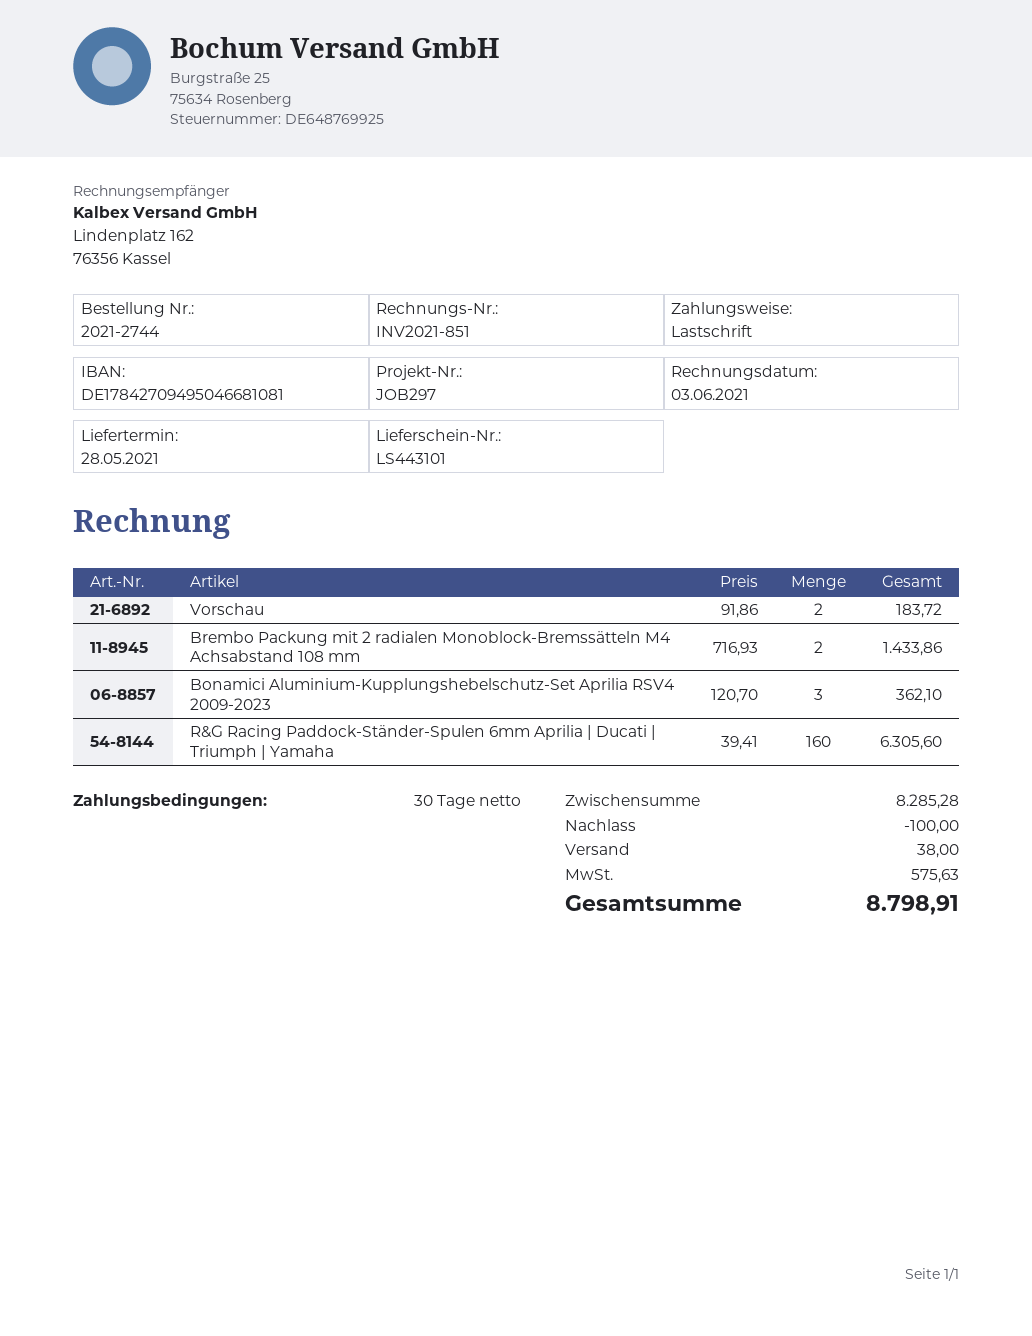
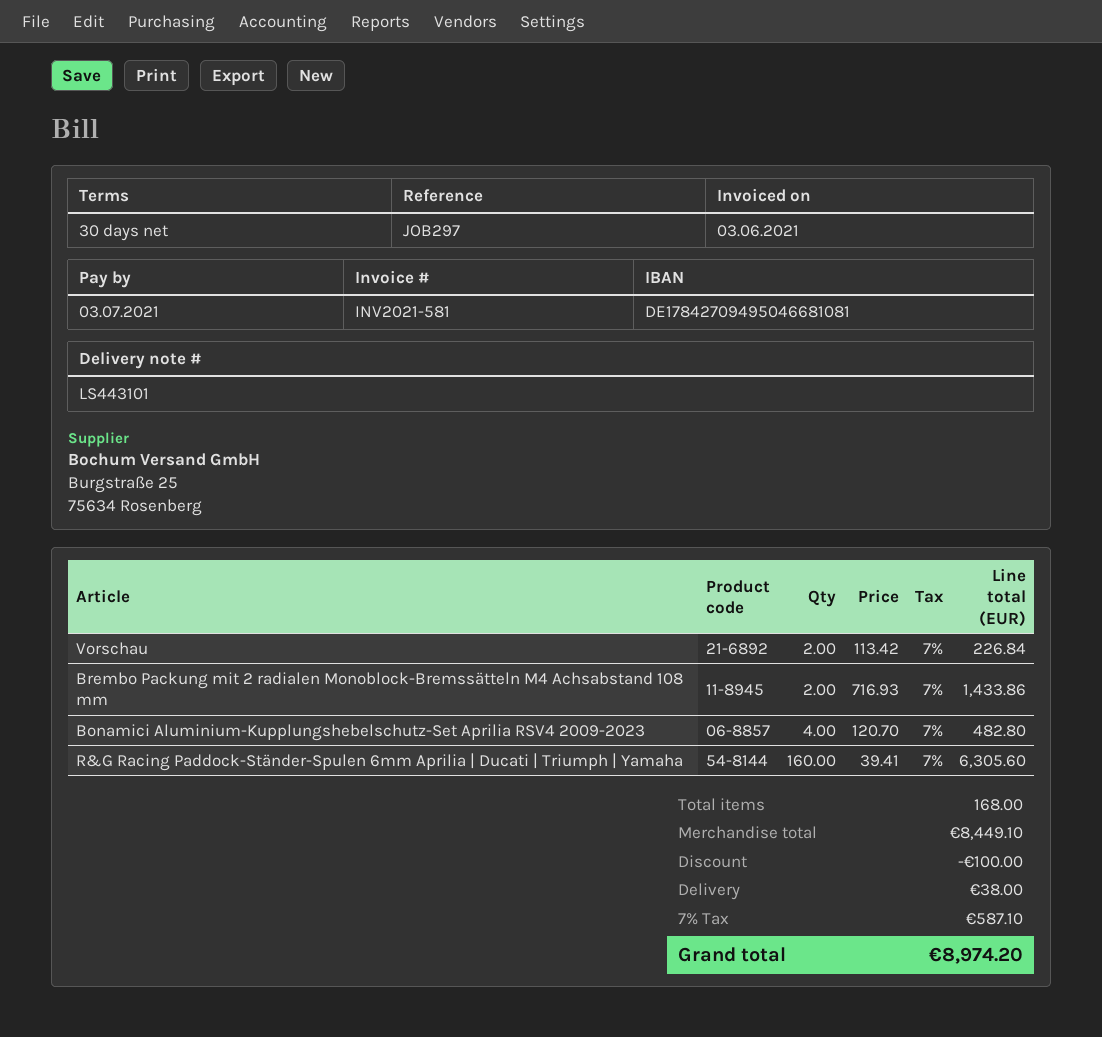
invoice number: INV2021-851 -> INV2021-581
Vorschau: 2 x 91.86 = 183.72 -> 2 x 113.42 = 226.84
Bonamici Aluminium-Kupplungshebelschutz-Set Aprilia RSV4 2009-2023: 3 x 120.70 = 362.10 -> 4 x 120.70 = 482.80
subtotal: 8285.28 -> 8449.10
tax: 575.63 -> 587.10
total: 8798.91 -> 8974.20

